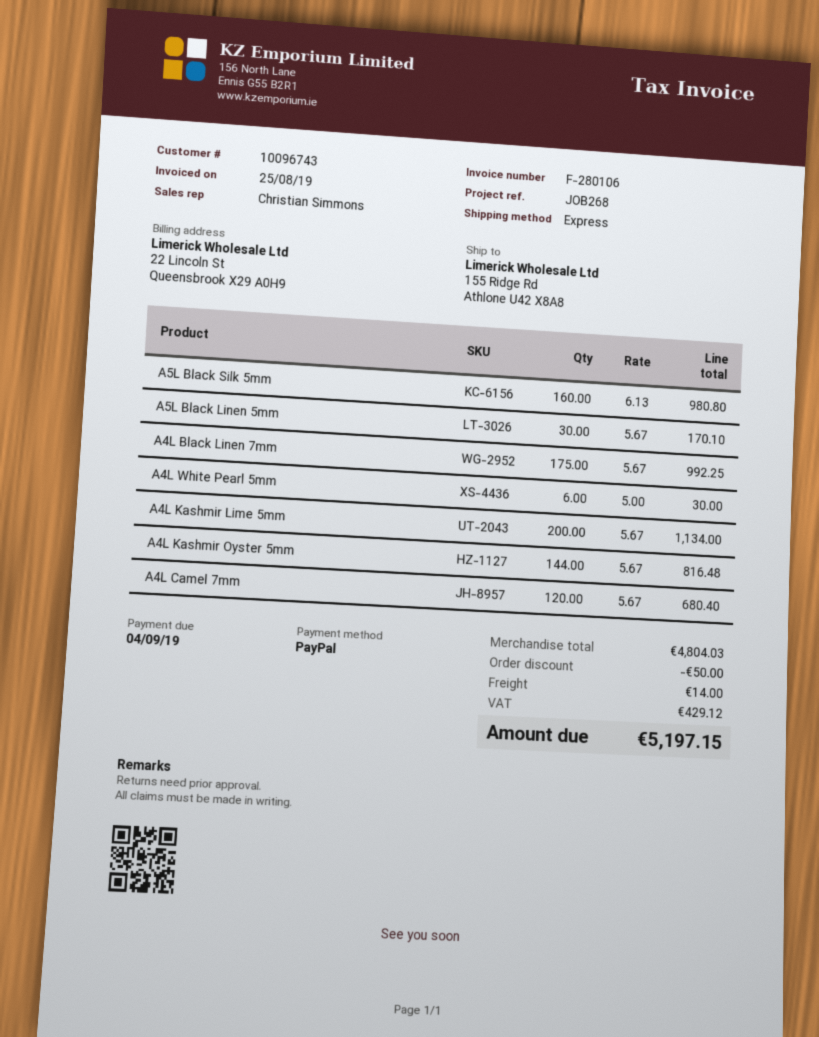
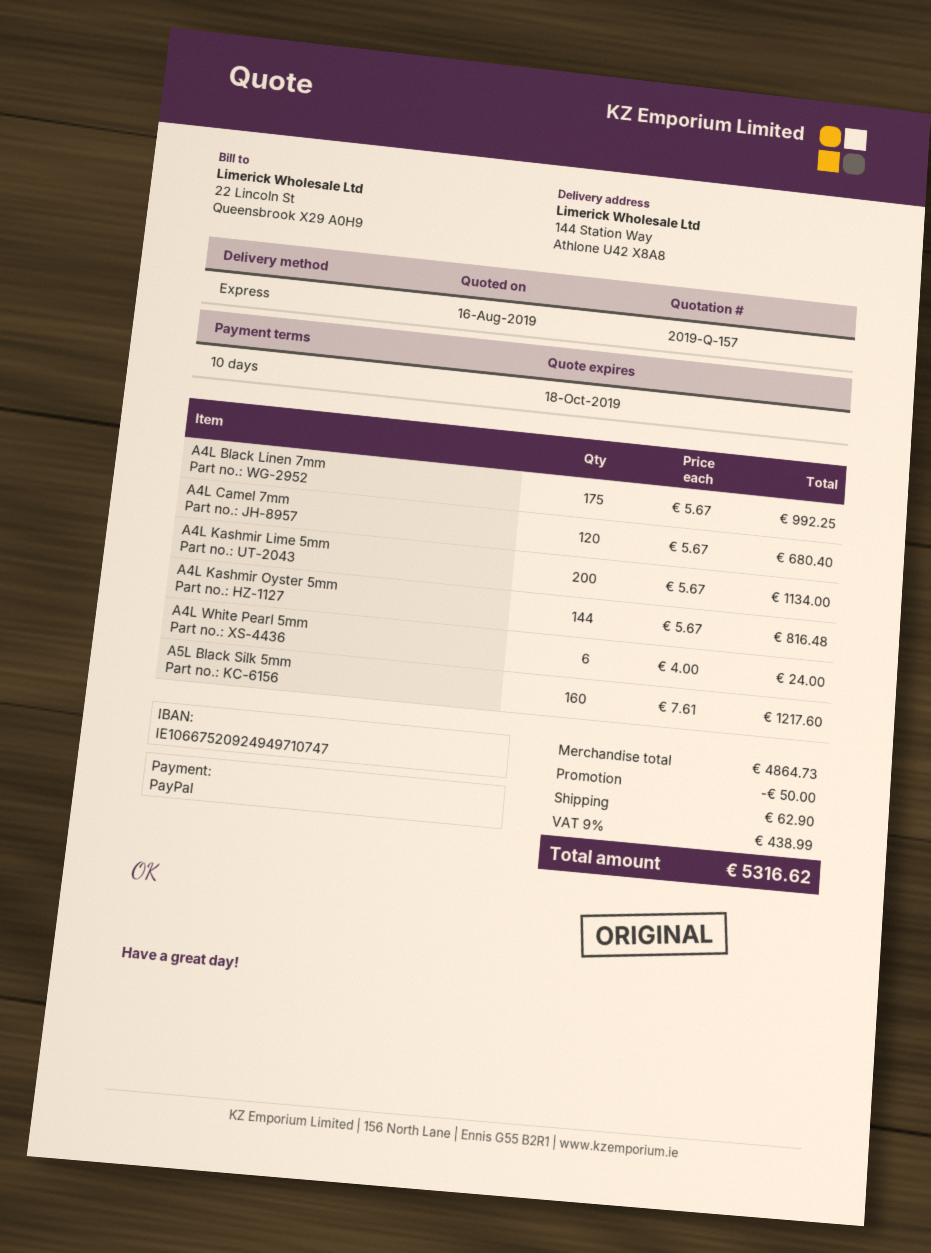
ship to: 155 Ridge Rd, Athlone U42 X8A8 -> 144 Station Way, Athlone U42 X8A8
A5L Black Silk 5mm: 160 x 6.13 = 980.80 -> 160 x 7.61 = 1217.60
A5L Black Linen 5mm: 30 x 5.67 = 170.10 -> none
A4L White Pearl 5mm: 6 x 5.00 = 30.00 -> 6 x 4.00 = 24.00
subtotal: 4804.03 -> 4864.73
shipping: 14.00 -> 62.90
tax: 429.12 -> 438.99
total: 5197.15 -> 5316.62

